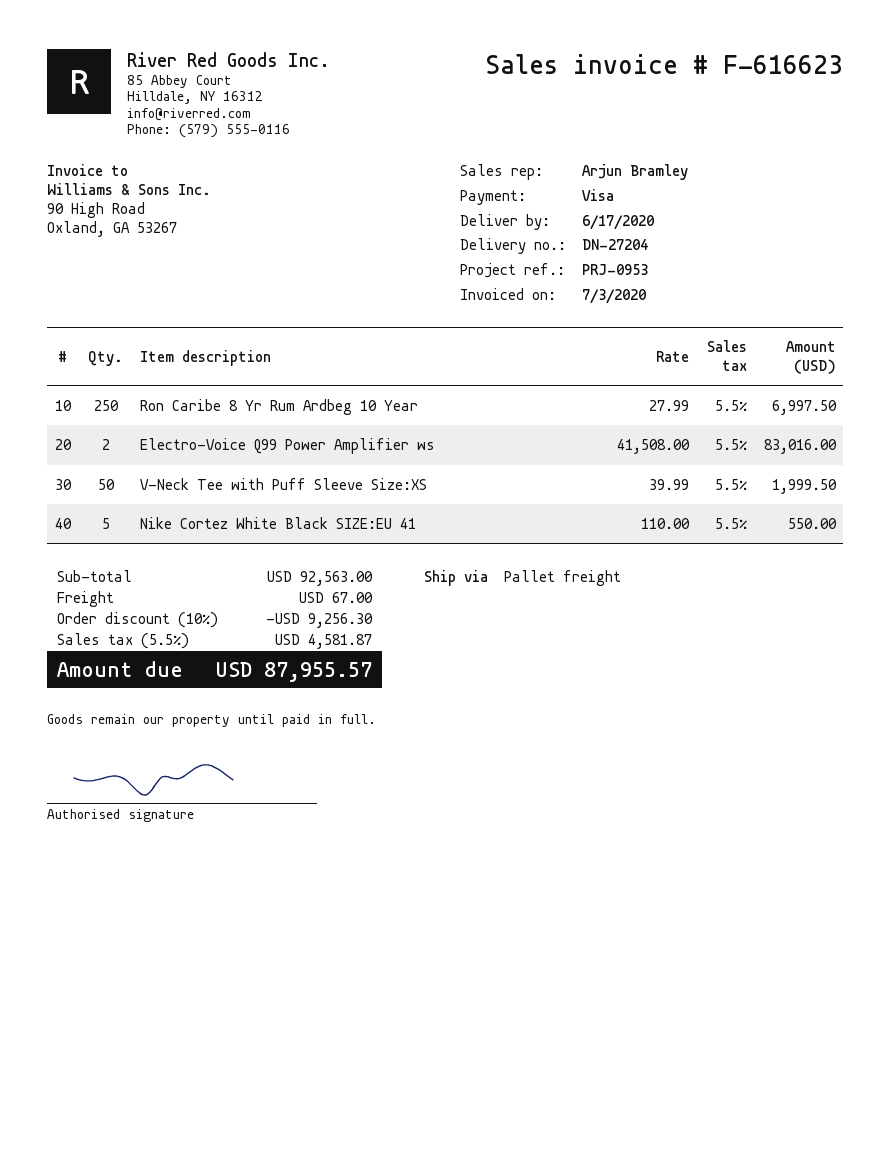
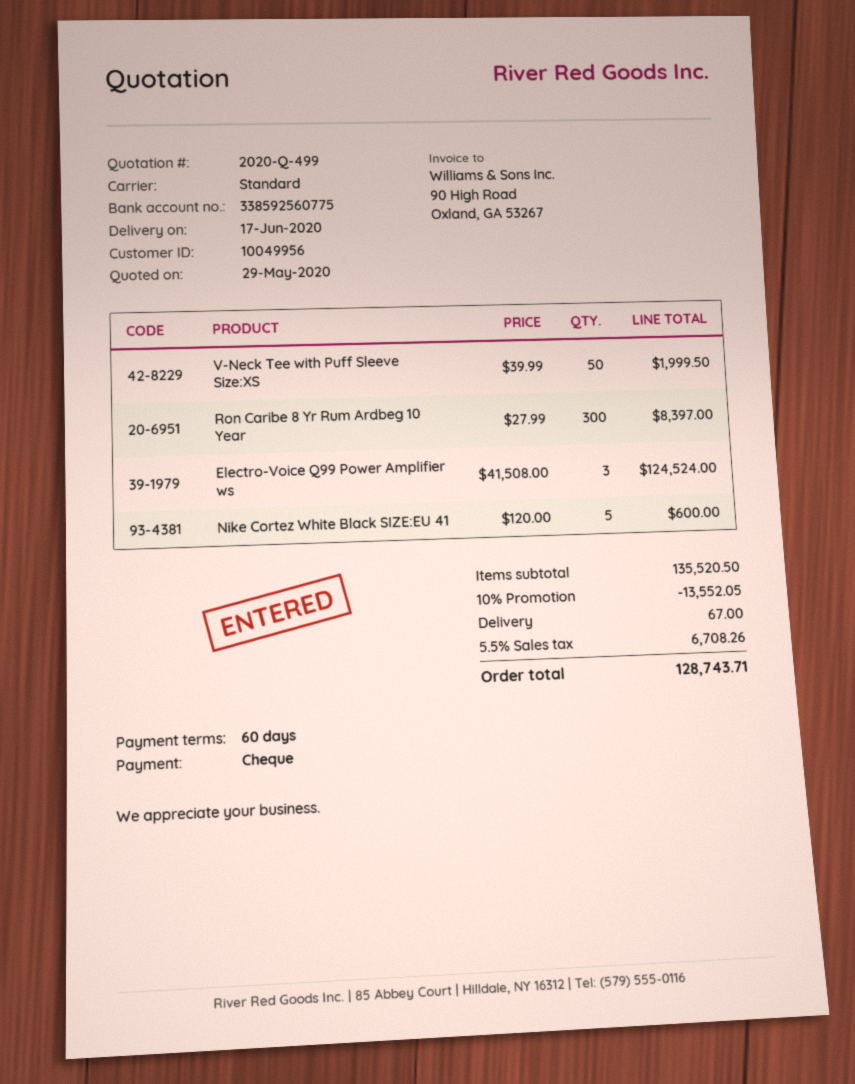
payment method: Visa -> cheque
shipping method: pallet freight -> standard
Ron Caribe 8 Yr Rum Ardbeg 10 Year: 250 x 27.99 = 6997.50 -> 300 x 27.99 = 8397.00
Electro-Voice Q99 Power Amplifier ws: 2 x 41508.00 = 83016.00 -> 3 x 41508.00 = 124524.00
Nike Cortez White Black SIZE:EU 41: 5 x 110.00 = 550.00 -> 5 x 120.00 = 600.00
subtotal: 92563.00 -> 135520.50
discount: 10% = 9256.30 -> 10% = 13552.05
tax: 5.5% = 4581.87 -> 5.5% = 6708.26
total: 87955.57 -> 128743.71

